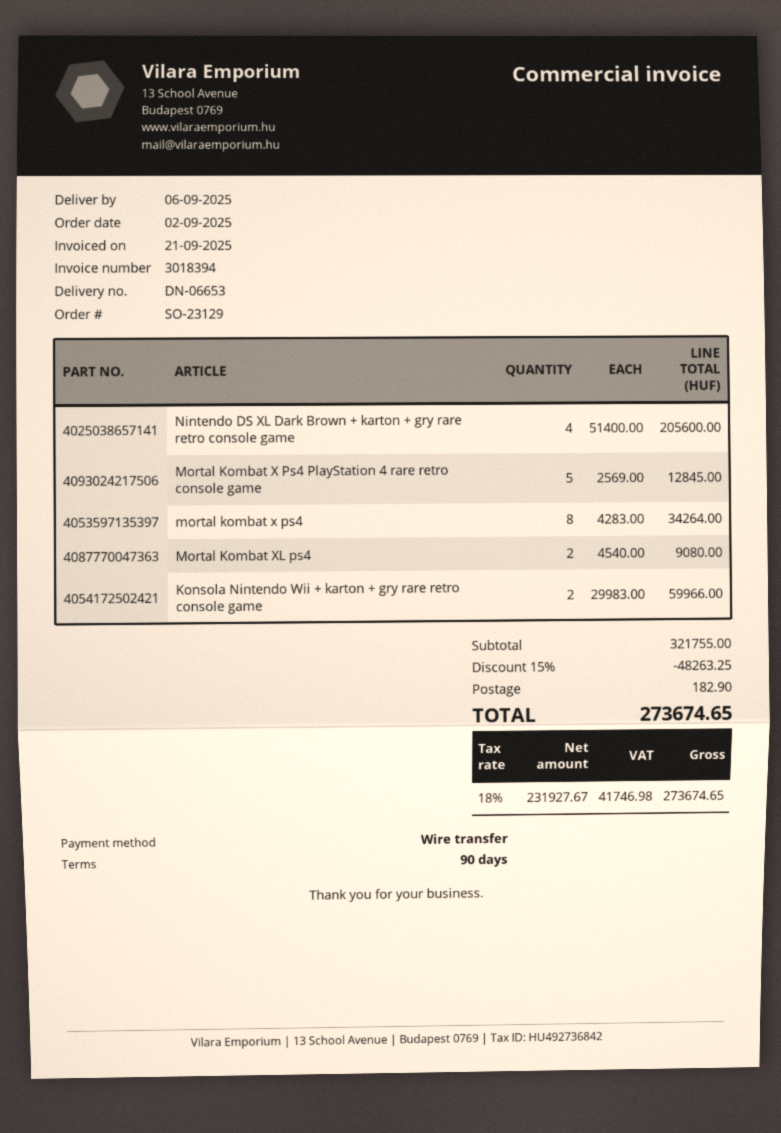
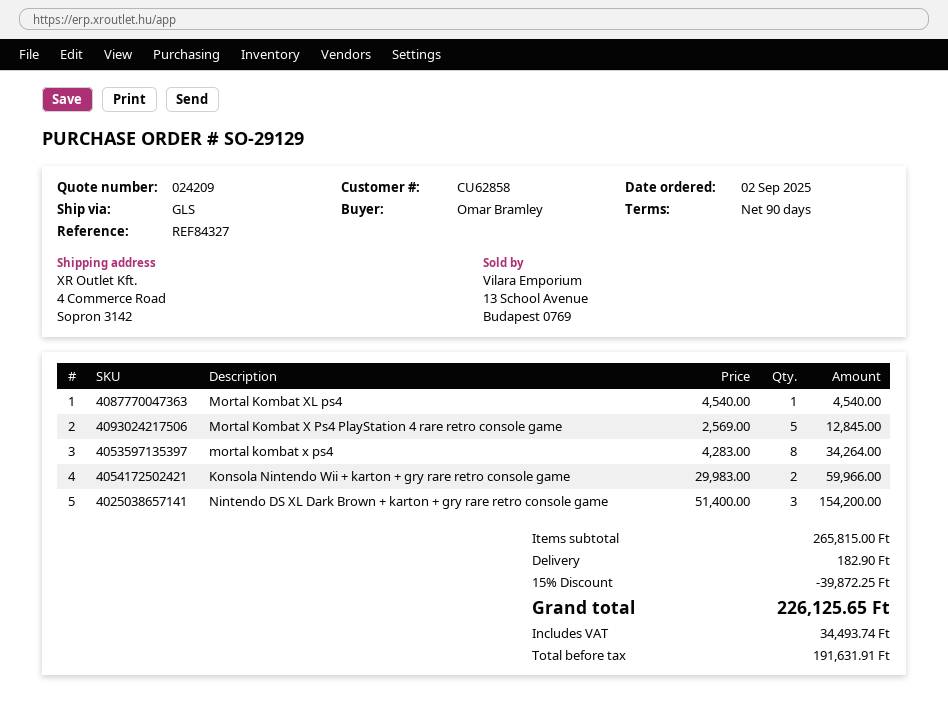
order number: SO-23129 -> SO-29129
Nintendo DS XL Dark Brown + karton + gry rare retro console game: 4 x 51400.00 = 205600.00 -> 3 x 51400.00 = 154200.00
Mortal Kombat XL ps4: 2 x 4540.00 = 9080.00 -> 1 x 4540.00 = 4540.00
subtotal: 321755.00 -> 265815.00
discount: 15% = 48263.25 -> 15% = 39872.25
net: 231927.67 -> 191631.91
tax: 41746.98 -> 34493.74
total: 273674.65 -> 226125.65

